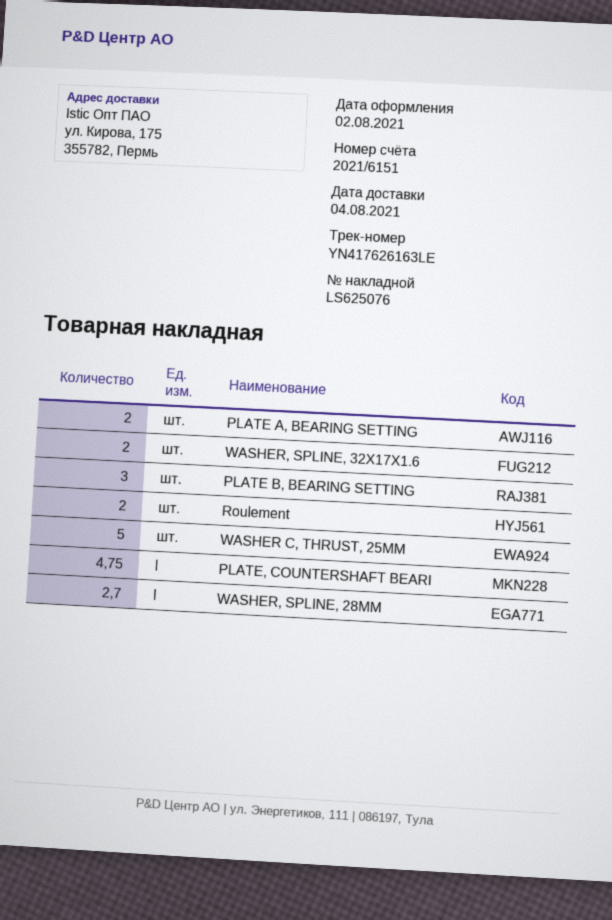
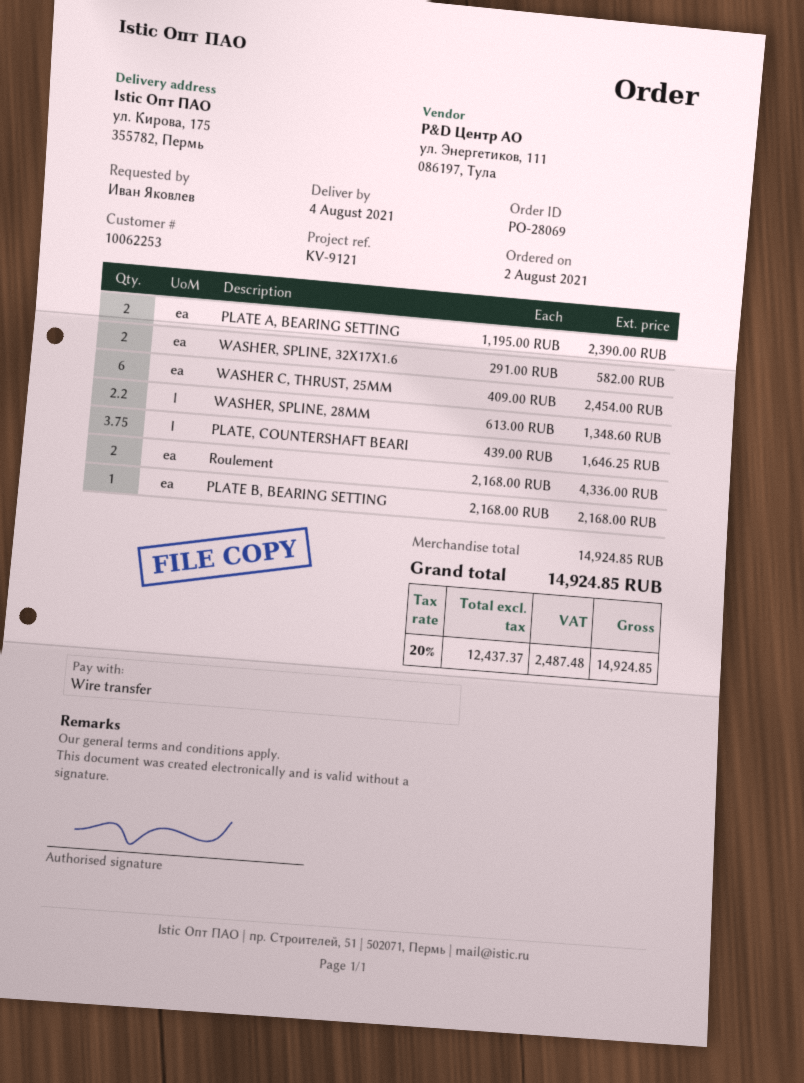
PLATE B, BEARING SETTING: 3 -> 1
WASHER C, THRUST, 25MM: 5 -> 6
PLATE, COUNTERSHAFT BEARI: 4.75 -> 3.75
WASHER, SPLINE, 28MM: 2.7 -> 2.2

